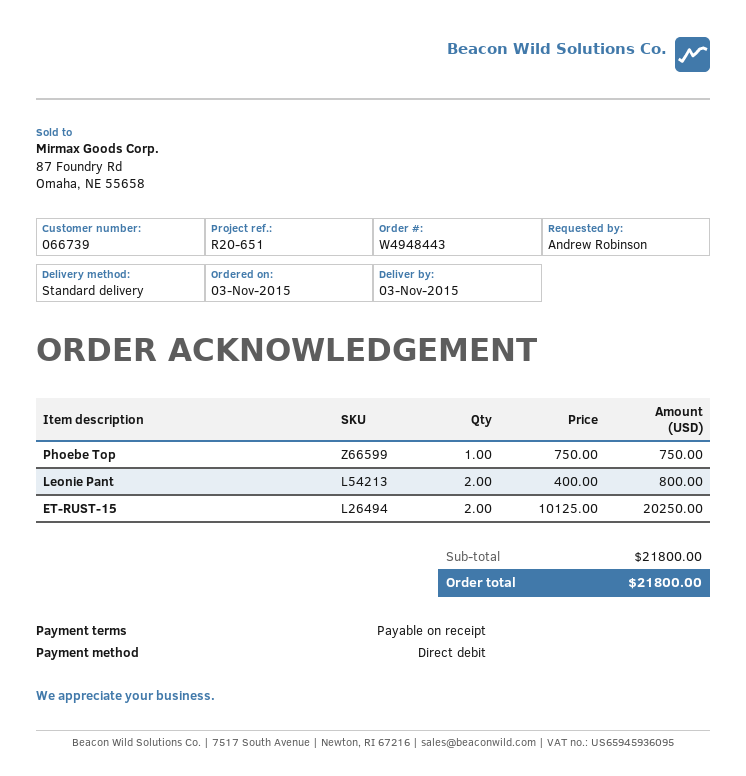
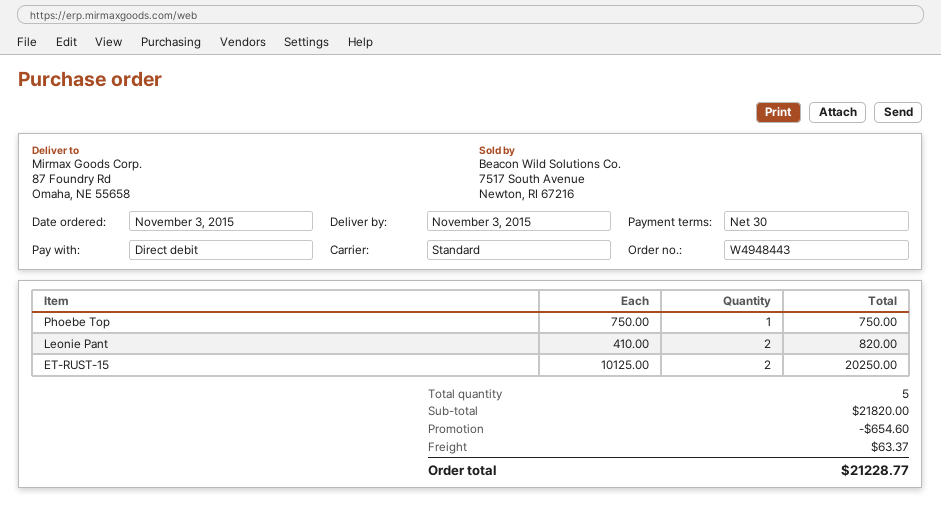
payment terms: on receipt -> 30 days
Leonie Pant: 2 x 400.00 = 800.00 -> 2 x 410.00 = 820.00
subtotal: 21800.00 -> 21820.00
discount: none -> 654.60
shipping: none -> 63.37
total: 21800.00 -> 21228.77

